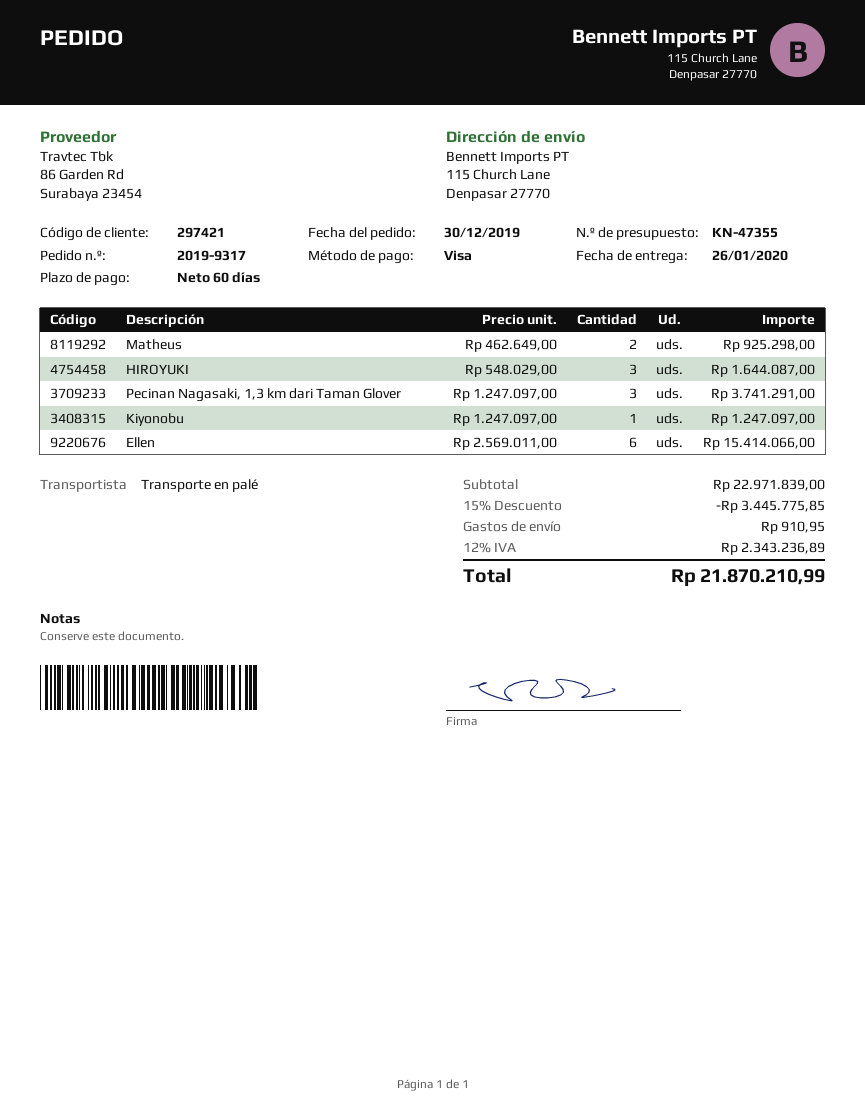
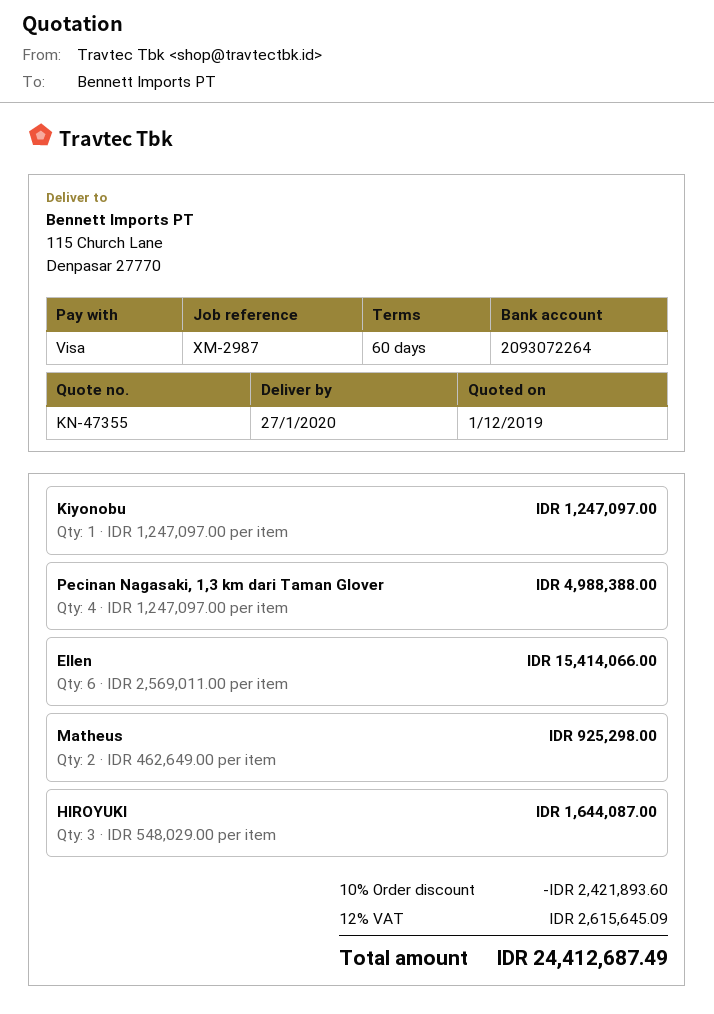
delivery date: 2020-01-26 -> 2020-01-27
Pecinan Nagasaki, 1,3 km dari Taman Glover: 3 x 1247097.00 = 3741291.00 -> 4 x 1247097.00 = 4988388.00
discount: 15% = 3445775.85 -> 10% = 2421893.60
shipping: 910.95 -> none
tax: 12% = 2343236.89 -> 12% = 2615645.09
total: 21870210.99 -> 24412687.49

